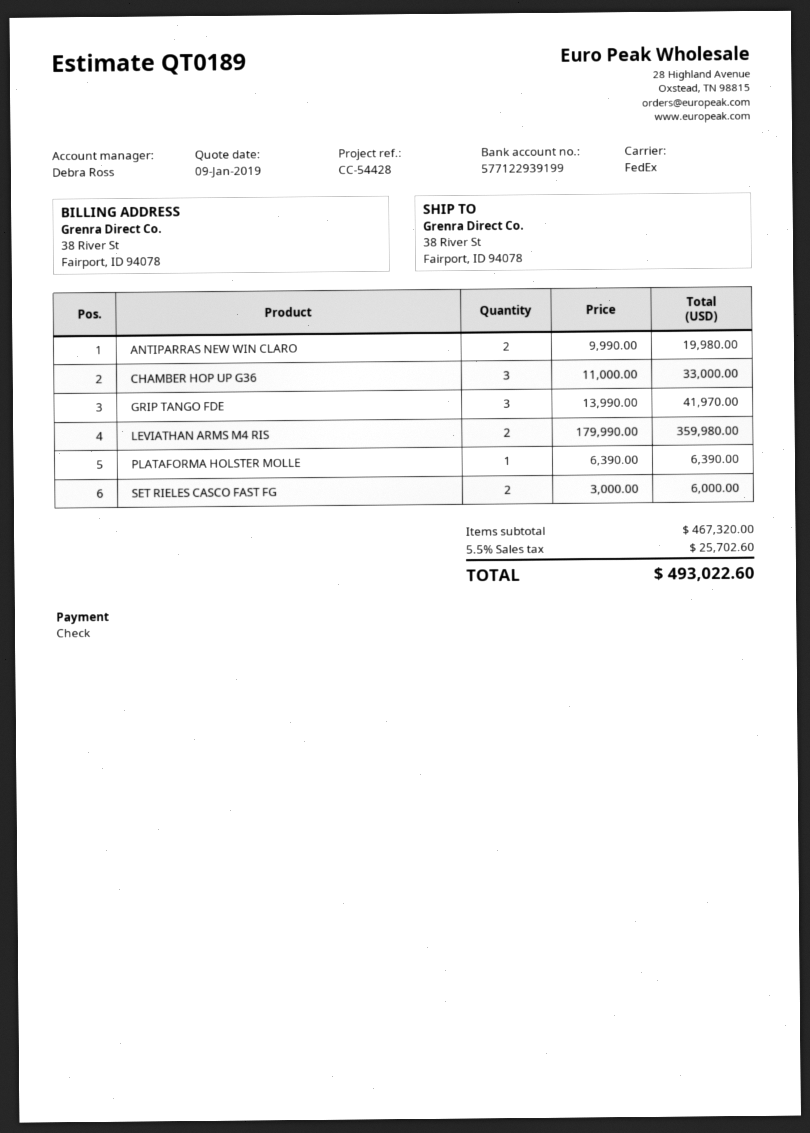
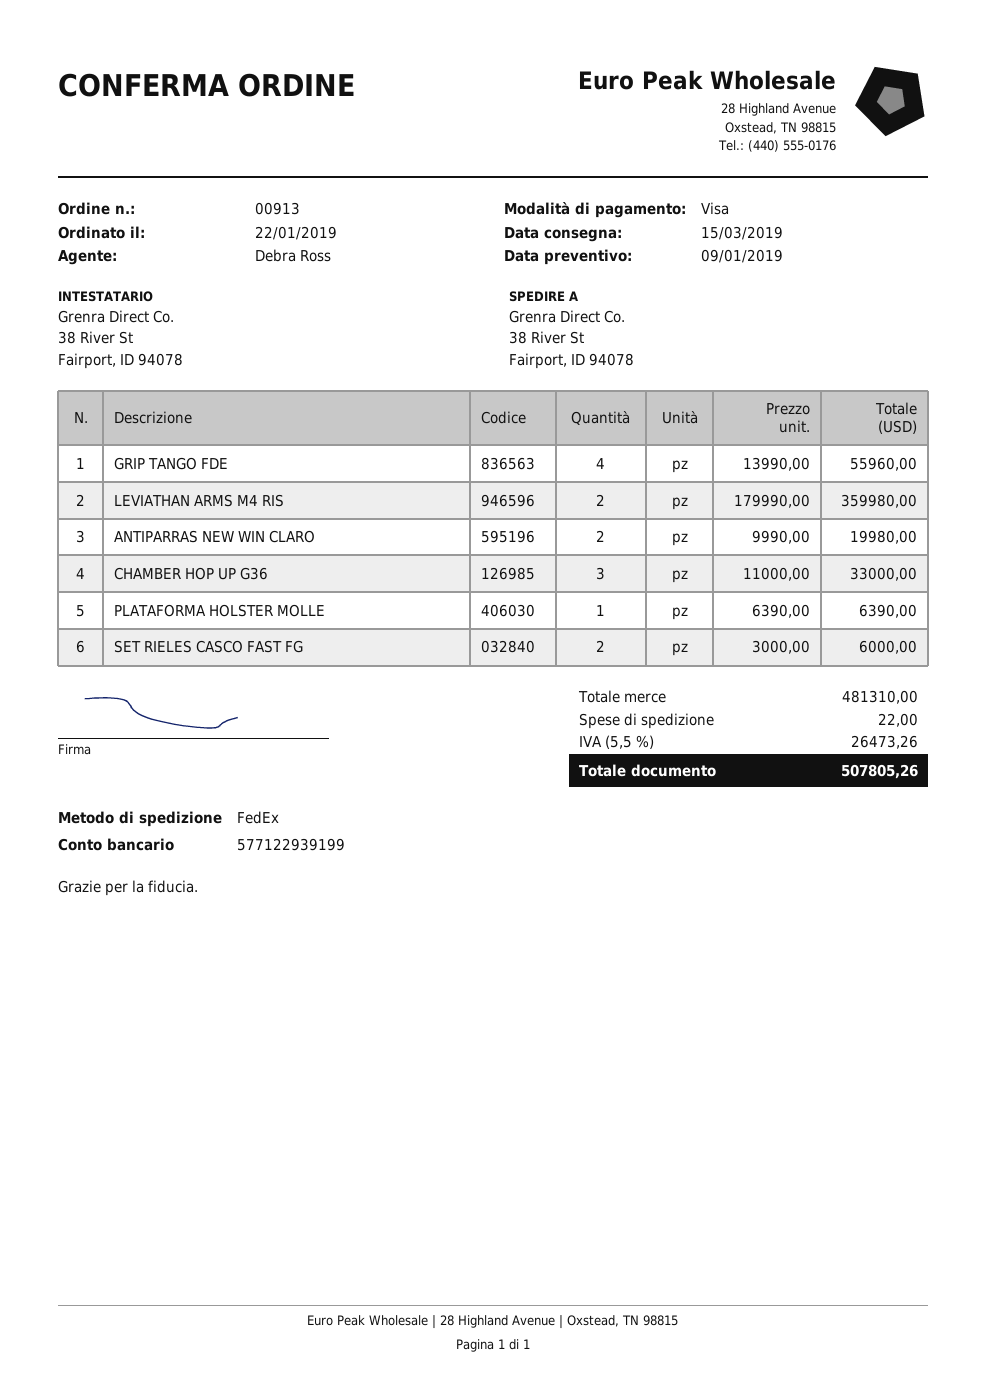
payment method: cheque -> Visa
GRIP TANGO FDE: 3 x 13990.00 = 41970.00 -> 4 x 13990.00 = 55960.00
subtotal: 467320.00 -> 481310.00
shipping: none -> 22.00
tax: 5.5% = 25702.60 -> 5.5% = 26473.26
total: 493022.60 -> 507805.26

